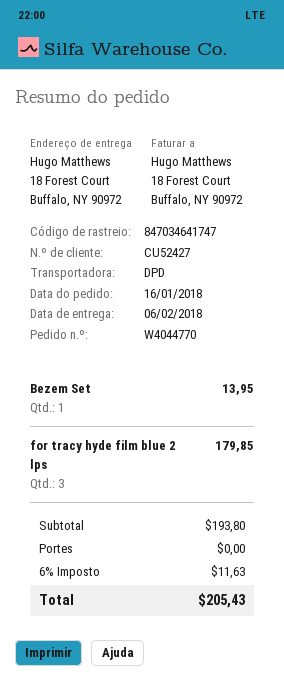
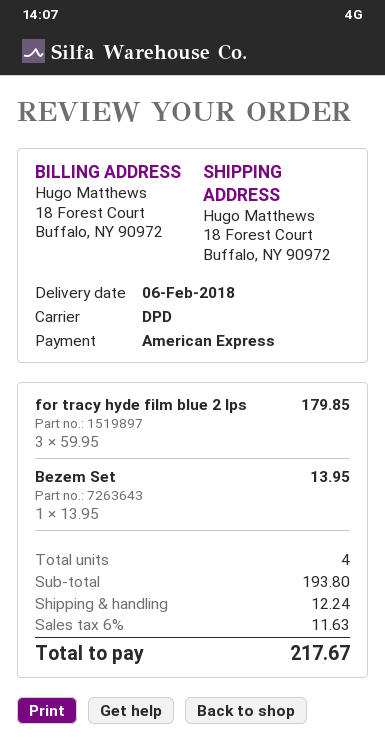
shipping: 0.00 -> 12.24
total: 205.43 -> 217.67

